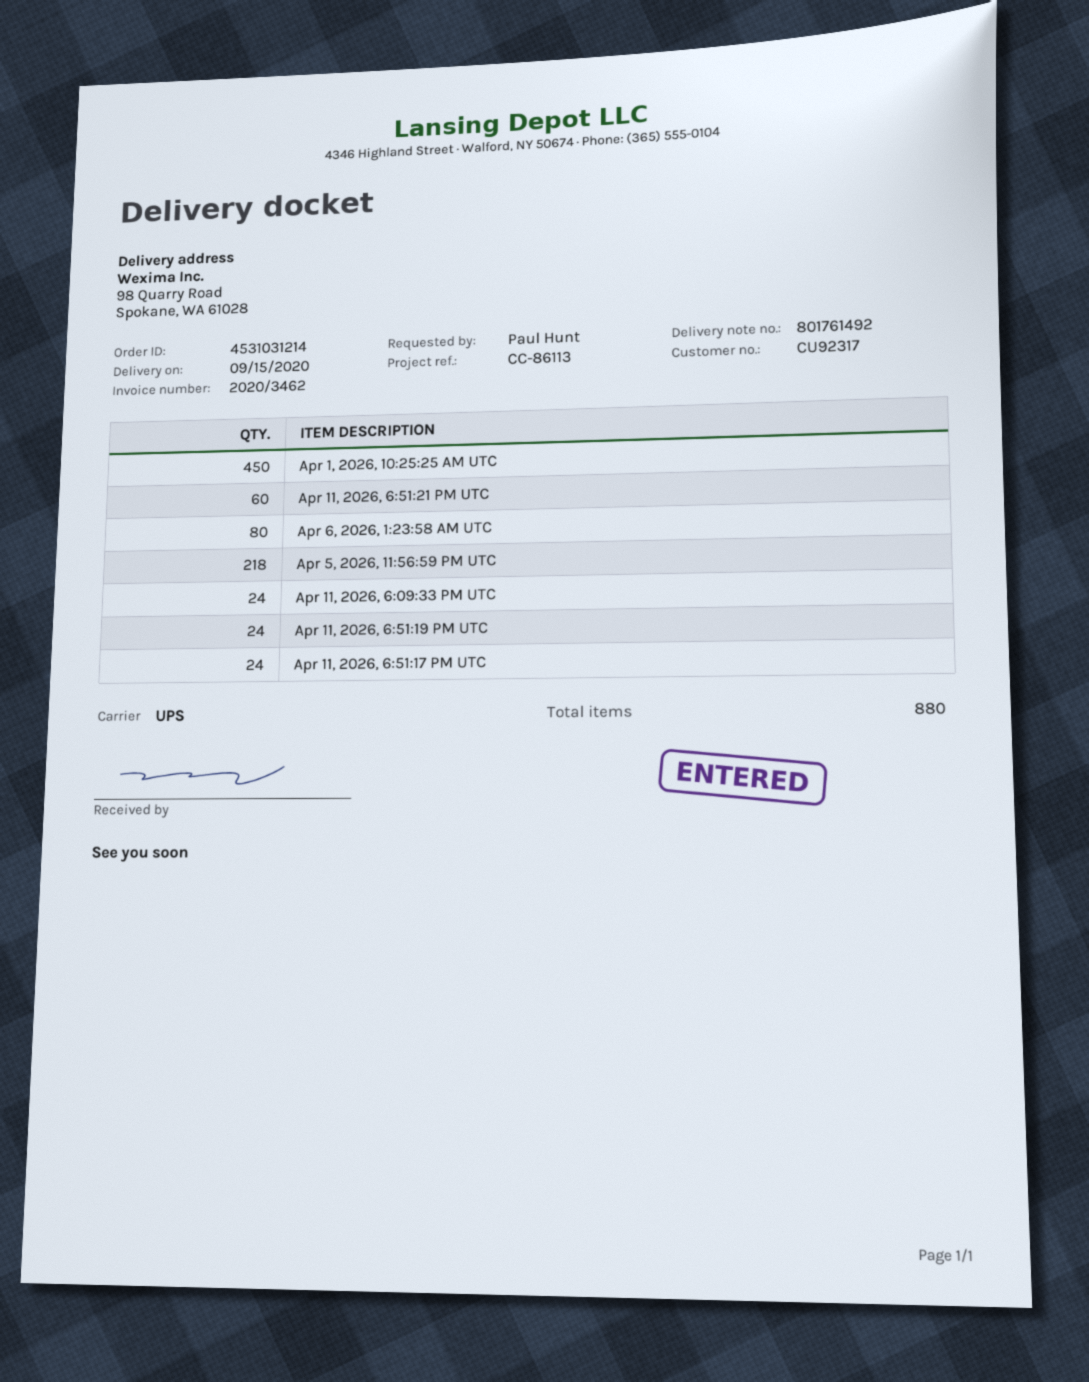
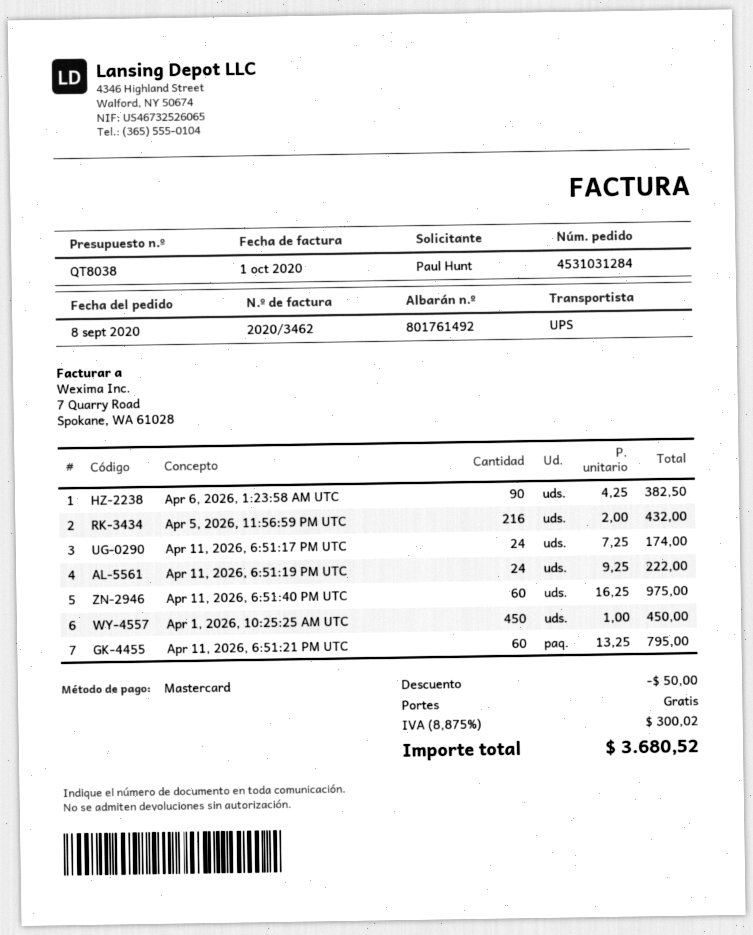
order number: 4531031214 -> 4531031284
Apr 6, 2026, 1:23:58 AM UTC: 80 -> 90
Apr 5, 2026, 11:56:59 PM UTC: 218 -> 216
Apr 11, 2026, 6:09:33 PM UTC: 24 -> none
Apr 11, 2026, 6:51:40 PM UTC: none -> 60

